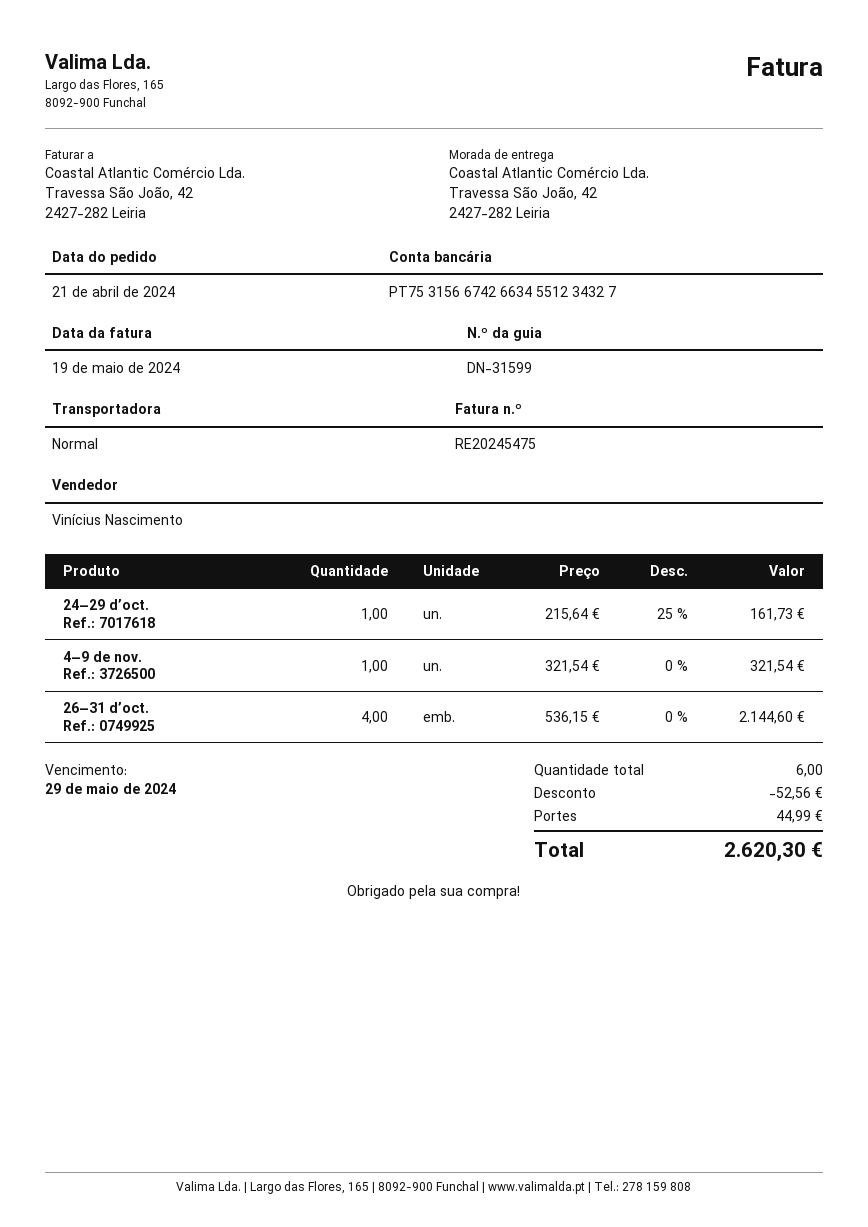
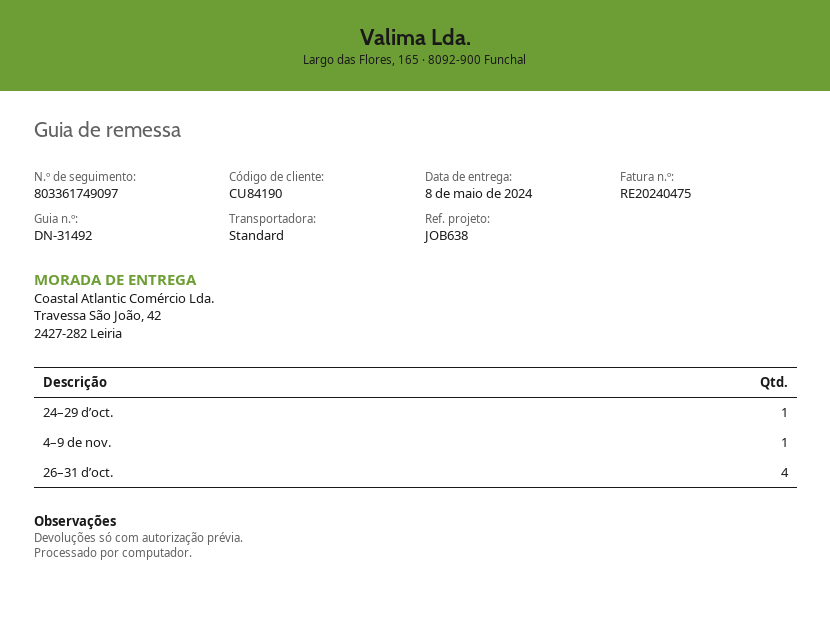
delivery note number: DN-31599 -> DN-31492
invoice number: RE20245475 -> RE20240475

